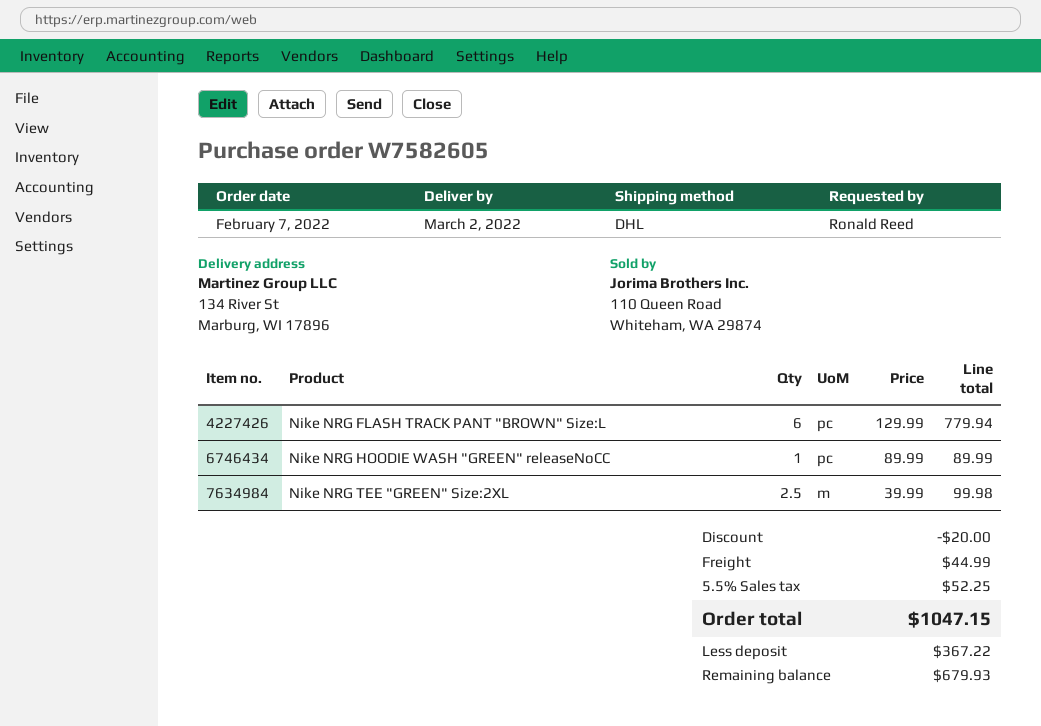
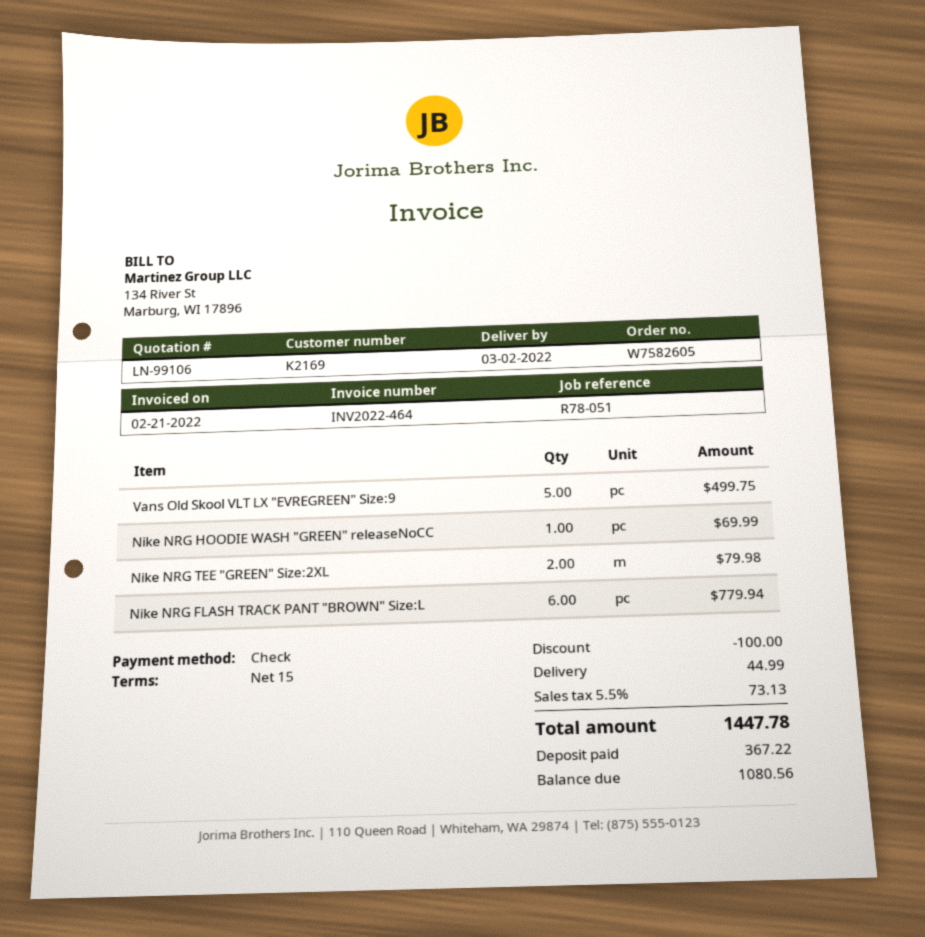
Nike NRG HOODIE WASH "GREEN" releaseNoCC: 1 for 89.99 -> 1 for 69.99
Nike NRG TEE "GREEN" Size:2XL: 2.5 for 99.98 -> 2 for 79.98
Vans Old Skool VLT LX "EVREGREEN" Size:9: none -> 5 for 499.75
discount: 20.00 -> 100.00
tax: 5.5% = 52.25 -> 5.5% = 73.13
total: 1047.15 -> 1447.78
balance: 679.93 -> 1080.56

